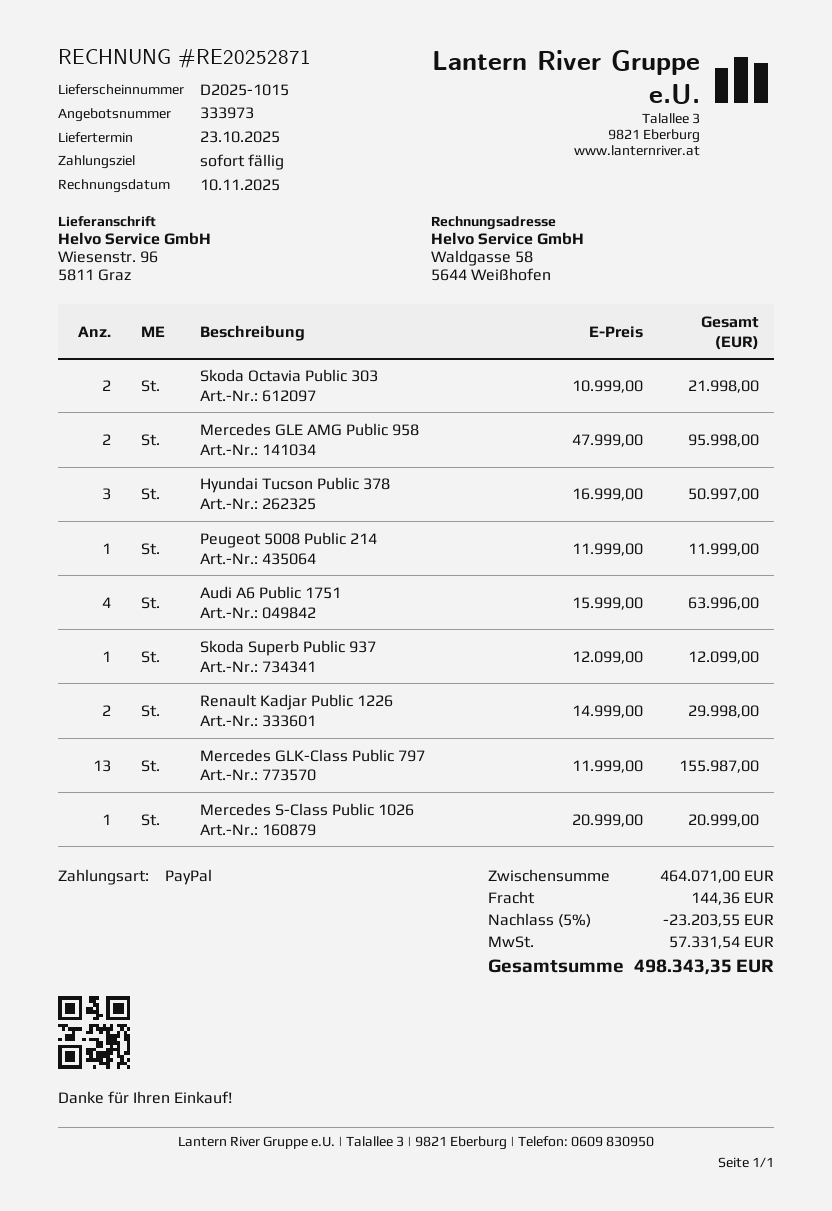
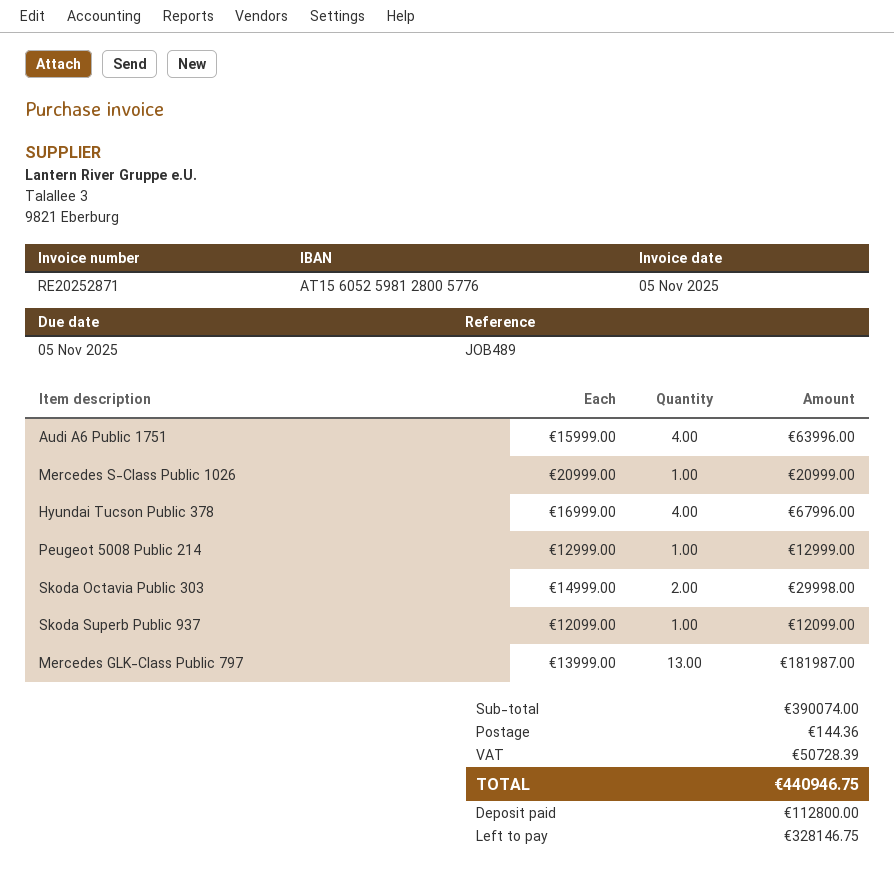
invoice date: 2025-11-10 -> 2025-11-05
Skoda Octavia Public 303: 2 x 10999.00 = 21998.00 -> 2 x 14999.00 = 29998.00
Mercedes GLE AMG Public 958: 2 x 47999.00 = 95998.00 -> none
Hyundai Tucson Public 378: 3 x 16999.00 = 50997.00 -> 4 x 16999.00 = 67996.00
Peugeot 5008 Public 214: 1 x 11999.00 = 11999.00 -> 1 x 12999.00 = 12999.00
Renault Kadjar Public 1226: 2 x 14999.00 = 29998.00 -> none
Mercedes GLK-Class Public 797: 13 x 11999.00 = 155987.00 -> 13 x 13999.00 = 181987.00
subtotal: 464071.00 -> 390074.00
discount: 5% = 23203.55 -> none
tax: 57331.54 -> 50728.39
total: 498343.35 -> 440946.75

